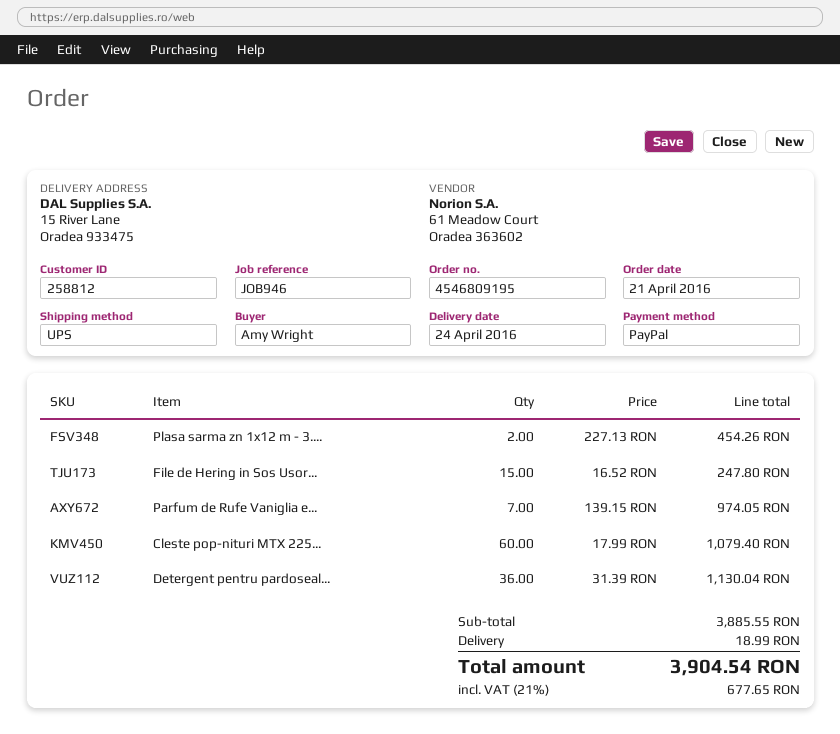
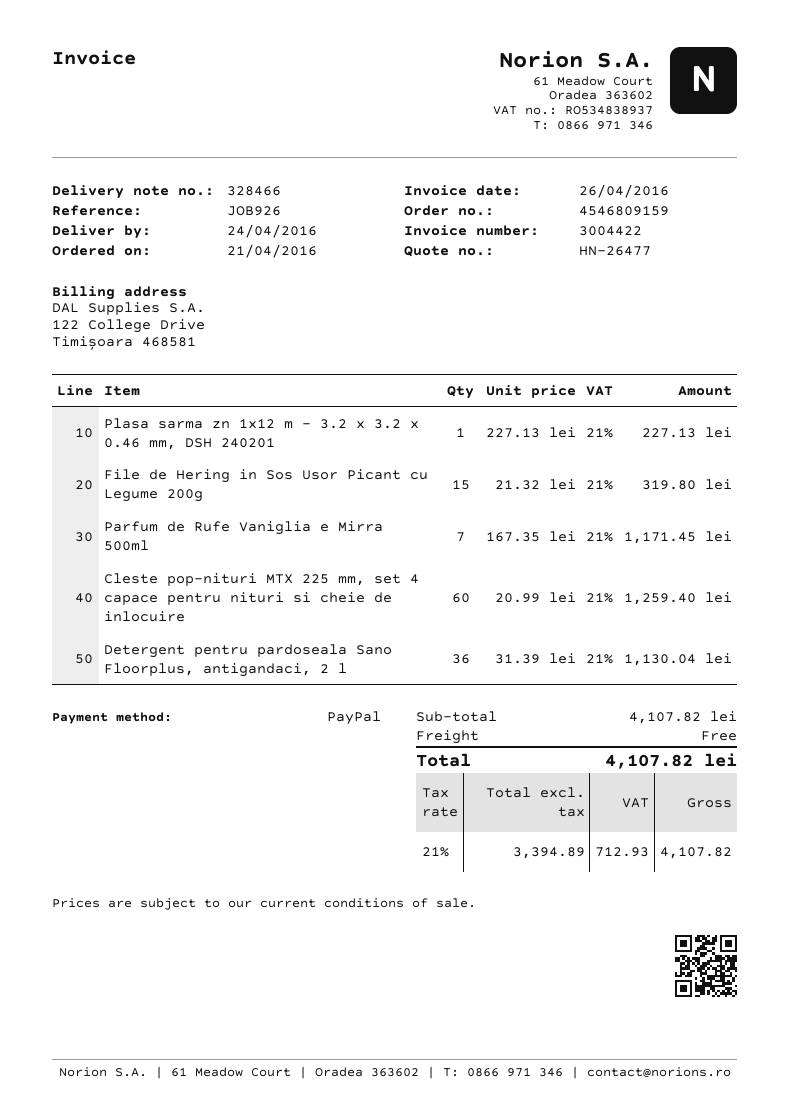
order number: 4546809195 -> 4546809159
reference: JOB946 -> JOB926
Plasa sarma zn 1x12 m - 3....: 2 x 227.13 = 454.26 -> 1 x 227.13 = 227.13
File de Hering in Sos Usor...: 15 x 16.52 = 247.80 -> 15 x 21.32 = 319.80
Parfum de Rufe Vaniglia e...: 7 x 139.15 = 974.05 -> 7 x 167.35 = 1171.45
Cleste pop-nituri MTX 225...: 60 x 17.99 = 1079.40 -> 60 x 20.99 = 1259.40
subtotal: 3885.55 -> 4107.82
shipping: 18.99 -> 0.00
tax: 21% = 677.65 -> 21% = 712.93
total: 3904.54 -> 4107.82

